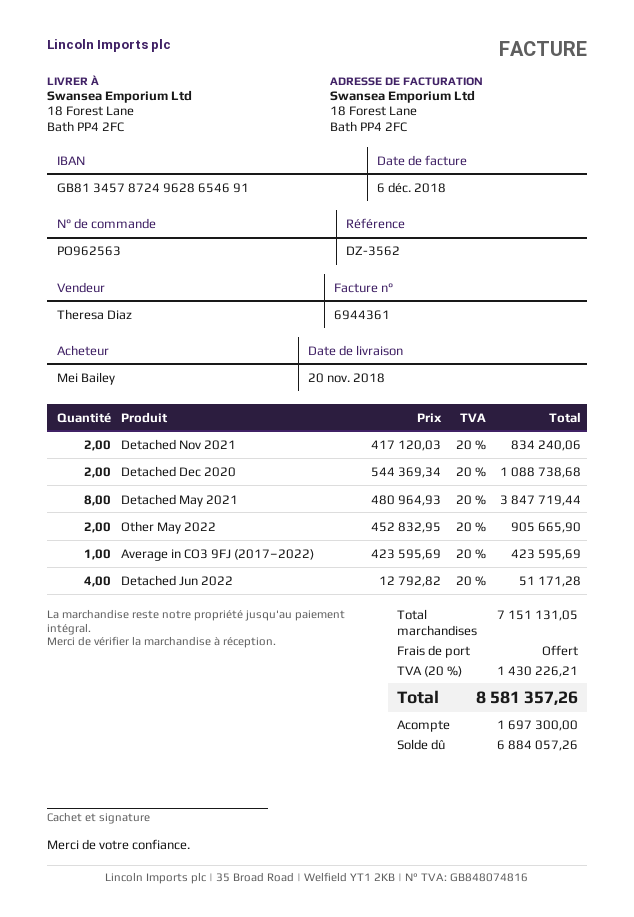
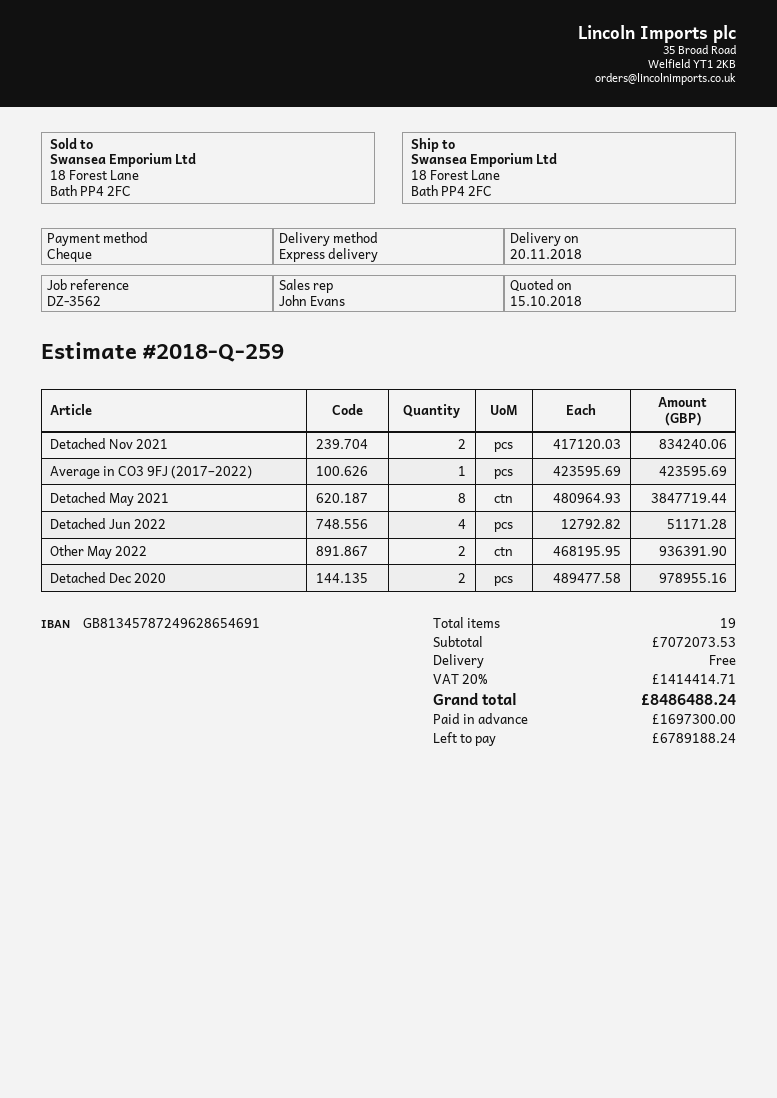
sales rep: Theresa Diaz -> John Evans
Detached Dec 2020: 2 x 544369.34 = 1088738.68 -> 2 x 489477.58 = 978955.16
Other May 2022: 2 x 452832.95 = 905665.90 -> 2 x 468195.95 = 936391.90
subtotal: 7151131.05 -> 7072073.53
tax: 20% = 1430226.21 -> 20% = 1414414.71
total: 8581357.26 -> 8486488.24
balance: 6884057.26 -> 6789188.24

